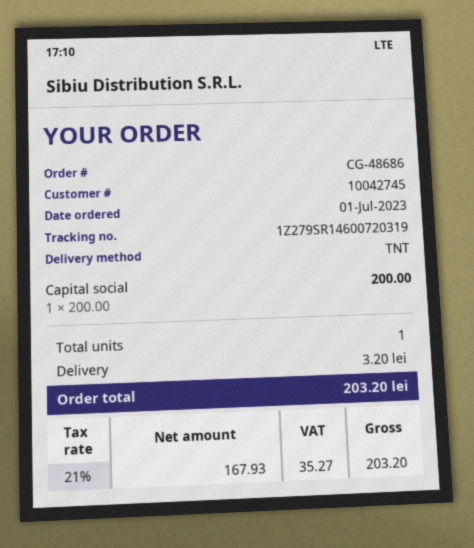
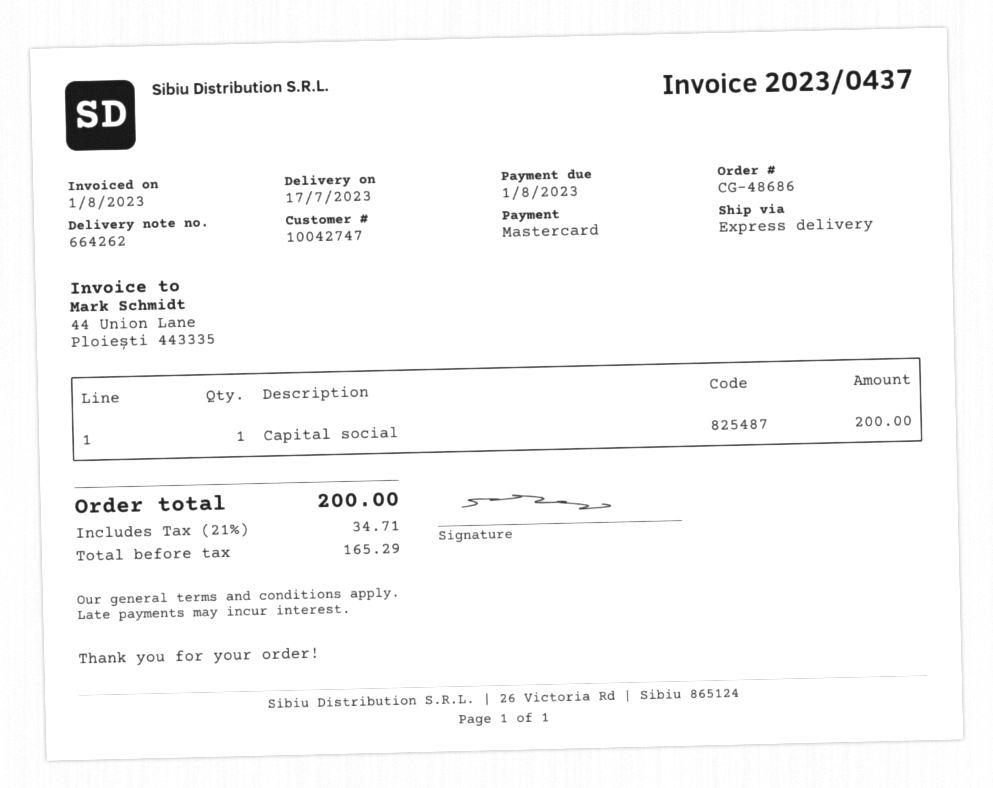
customer number: 10042745 -> 10042747
shipping method: TNT -> express
shipping: 3.20 -> none
net: 167.93 -> 165.29
tax: 21% = 35.27 -> 21% = 34.71
total: 203.20 -> 200.00

